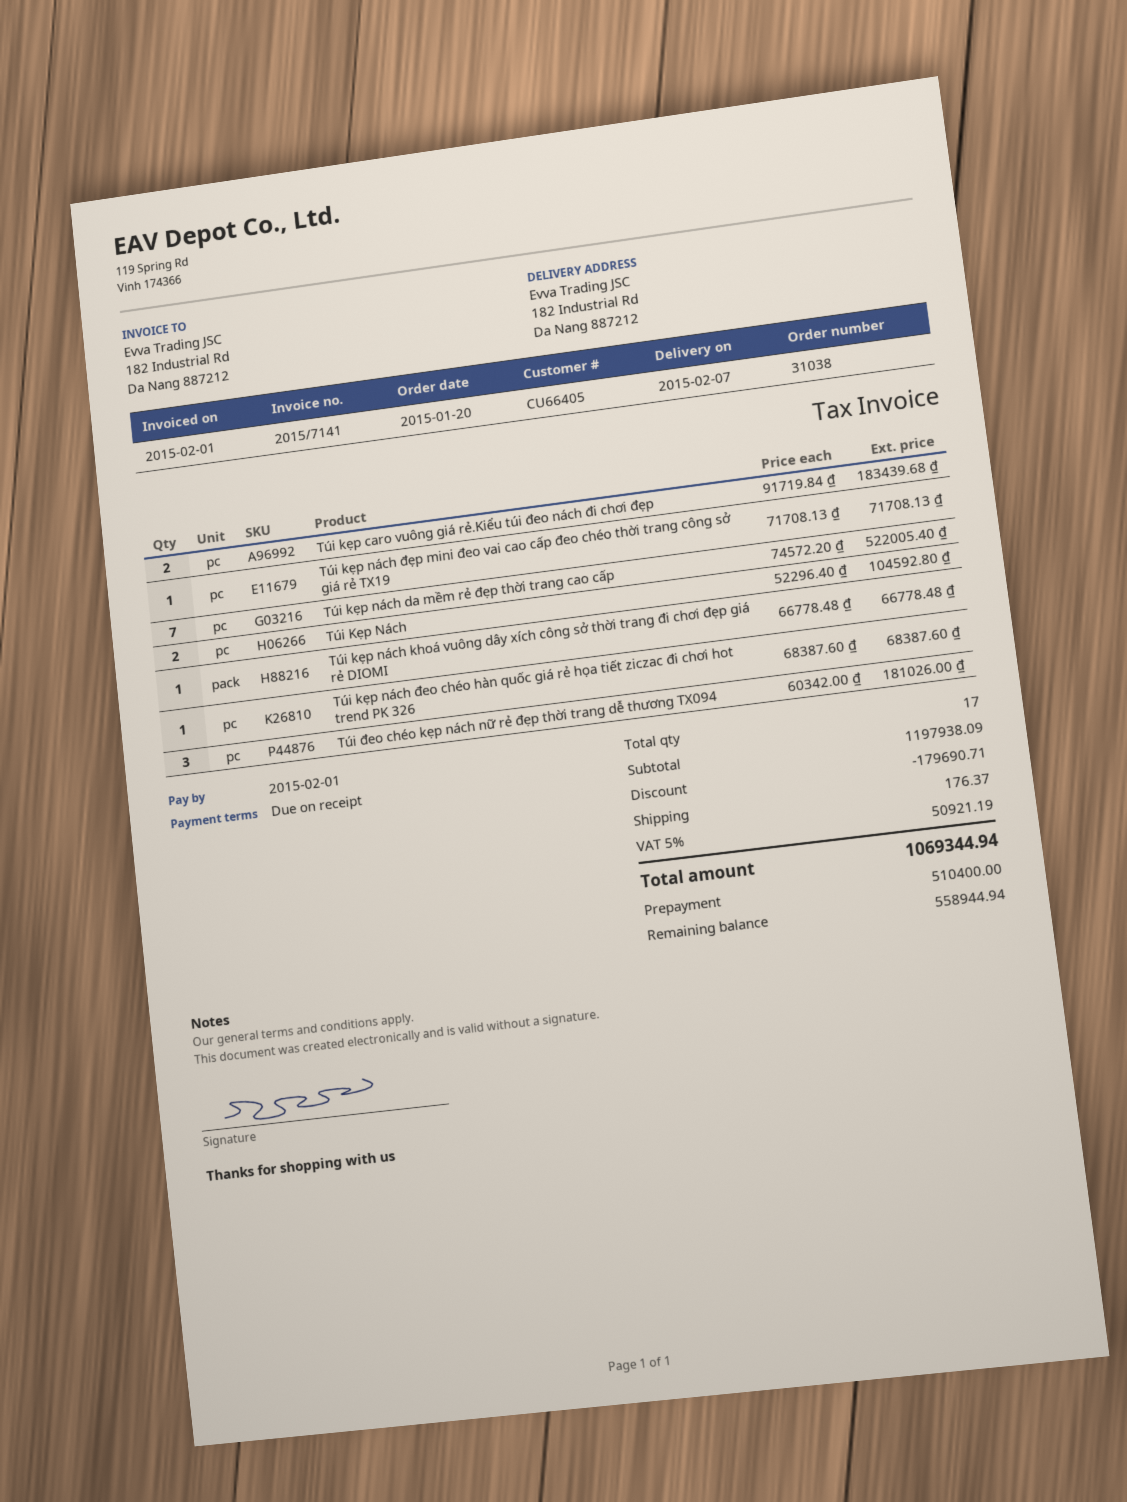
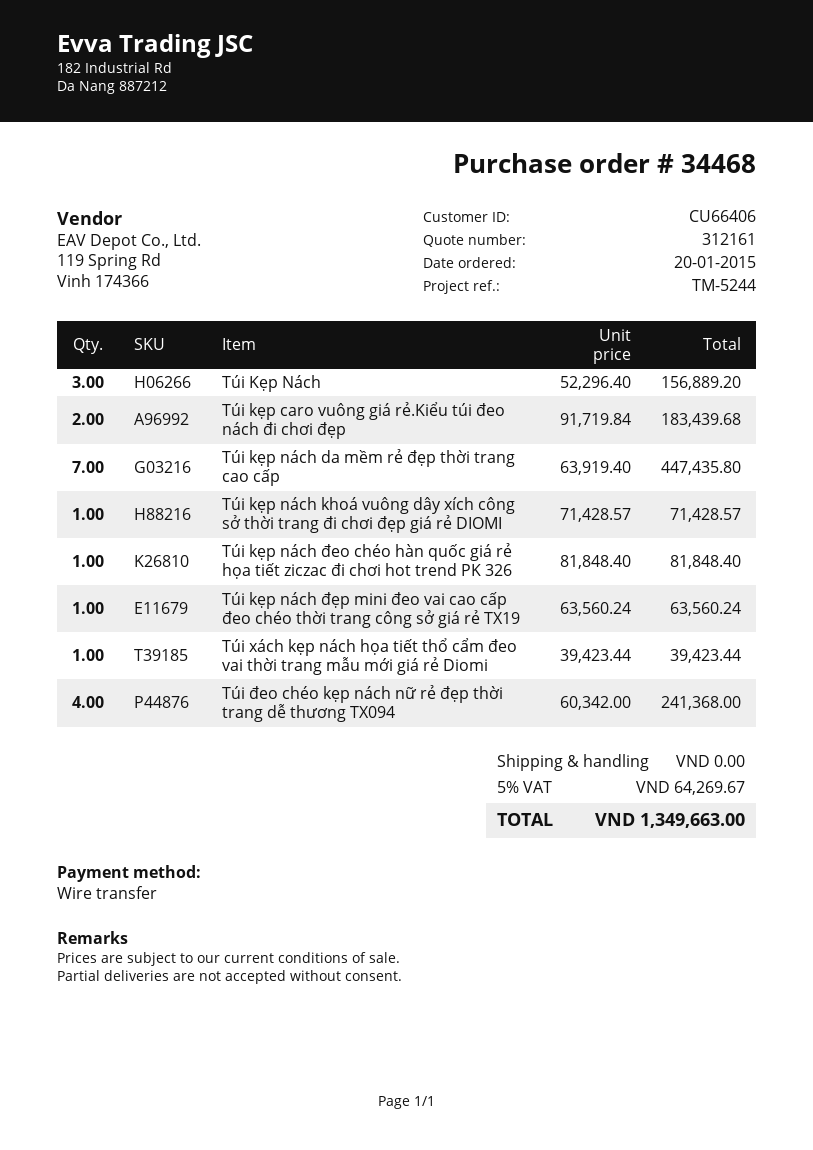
order number: 31038 -> 34468
customer number: CU66405 -> CU66406
Túi kẹp nách đẹp mini đeo vai cao cấp đeo chéo thời trang công sở giá rẻ TX19: 1 x 71708.13 = 71708.13 -> 1 x 63560.24 = 63560.24
Túi kẹp nách da mềm rẻ đẹp thời trang cao cấp: 7 x 74572.20 = 522005.40 -> 7 x 63919.40 = 447435.80
Túi Kẹp Nách: 2 x 52296.40 = 104592.80 -> 3 x 52296.40 = 156889.20
Túi kẹp nách khoá vuông dây xích công sở thời trang đi chơi đẹp giá rẻ DIOMI: 1 x 66778.48 = 66778.48 -> 1 x 71428.57 = 71428.57
Túi kẹp nách đeo chéo hàn quốc giá rẻ họa tiết ziczac đi chơi hot trend PK 326: 1 x 68387.60 = 68387.60 -> 1 x 81848.40 = 81848.40
Túi đeo chéo kẹp nách nữ rẻ đẹp thời trang dễ thương TX094: 3 x 60342.00 = 181026.00 -> 4 x 60342.00 = 241368.00
Túi xách kẹp nách họa tiết thổ cẩm đeo vai thời trang mẫu mới giá rẻ Diomi: none -> 1 x 39423.44 = 39423.44
discount: 179690.71 -> none
shipping: 176.37 -> 0.00
tax: 5% = 50921.19 -> 5% = 64269.67
total: 1069344.94 -> 1349663.00

